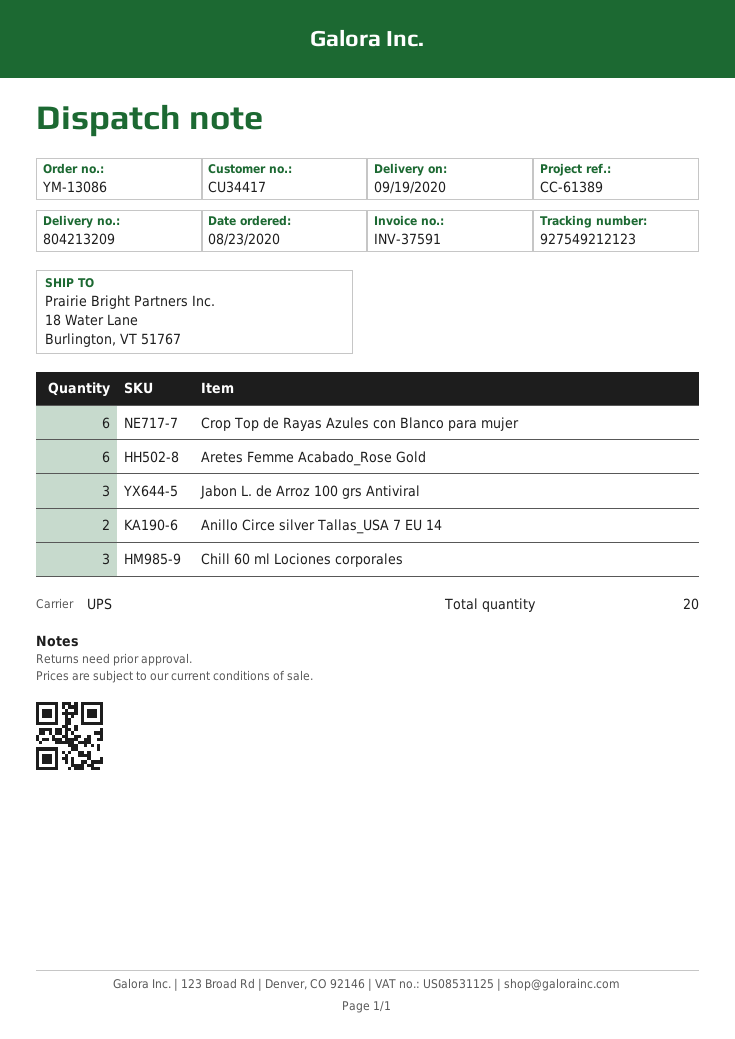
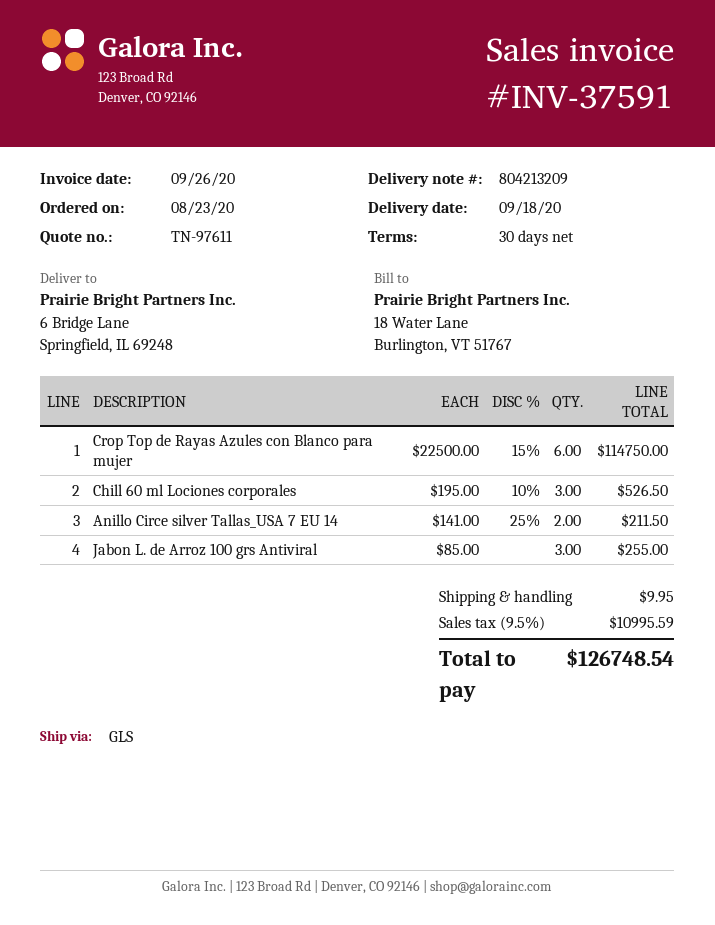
delivery date: 2020-09-19 -> 2020-09-18
shipping method: UPS -> GLS
ship to: 18 Water Lane, Burlington, VT 51767 -> 6 Bridge Lane, Springfield, IL 69248
Aretes Femme Acabado_Rose Gold: 6 -> none

